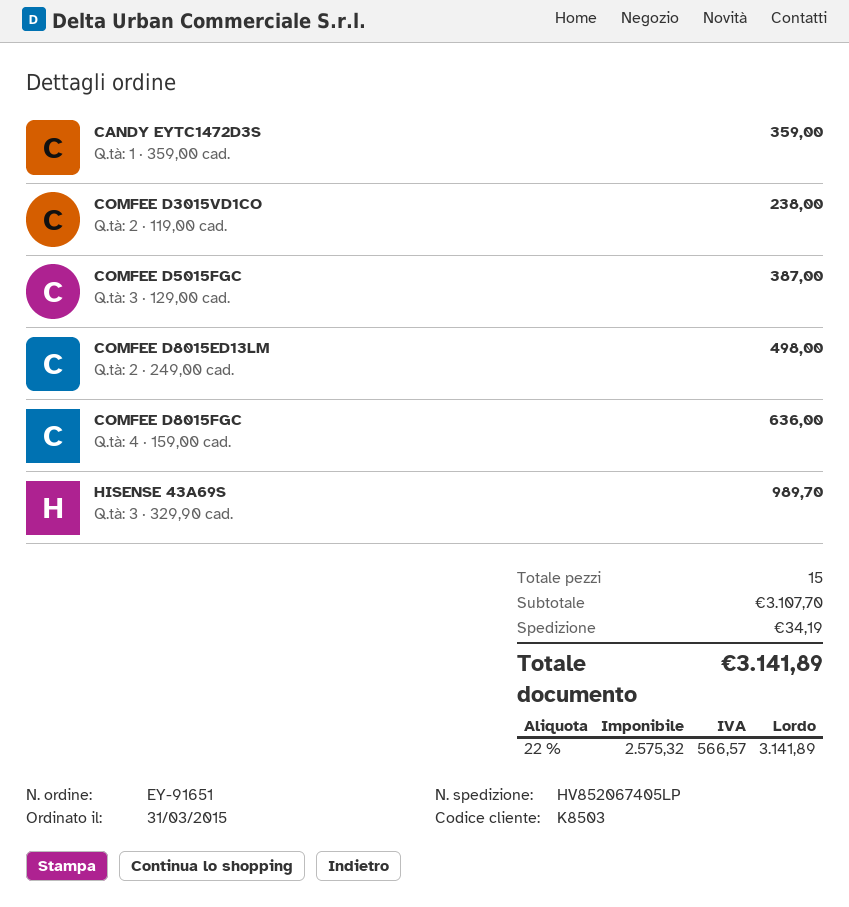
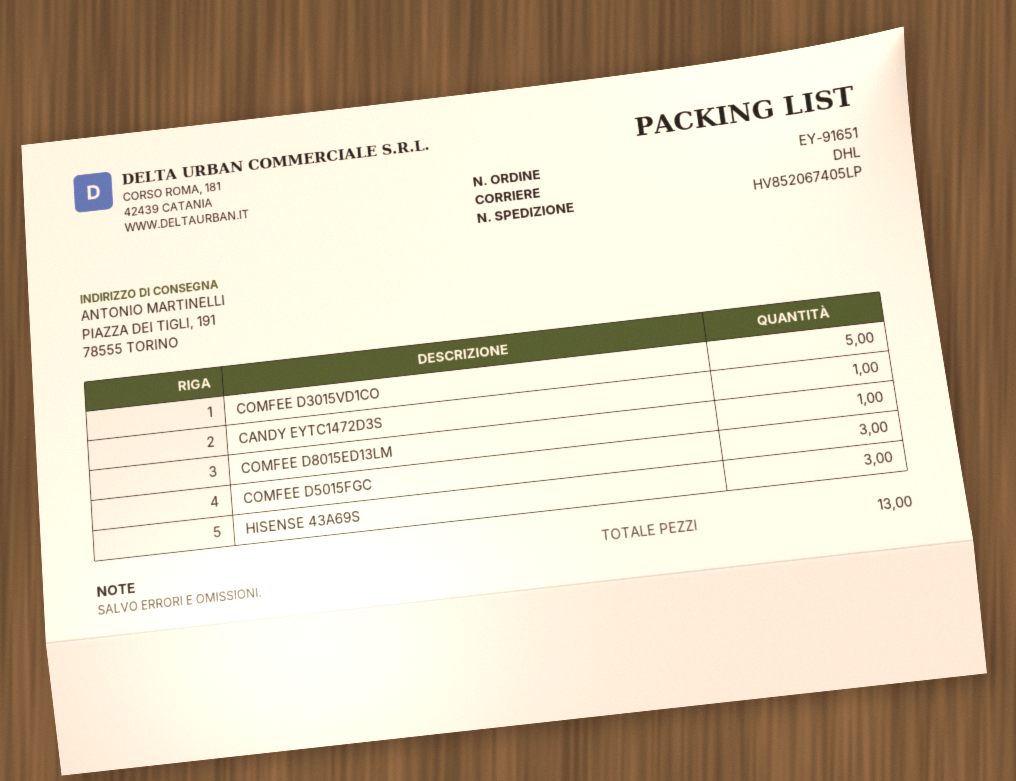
COMFEE D3015VD1CO: 2 -> 5
COMFEE D8015ED13LM: 2 -> 1
COMFEE D8015FGC: 4 -> none
total quantity: 15 -> 13

